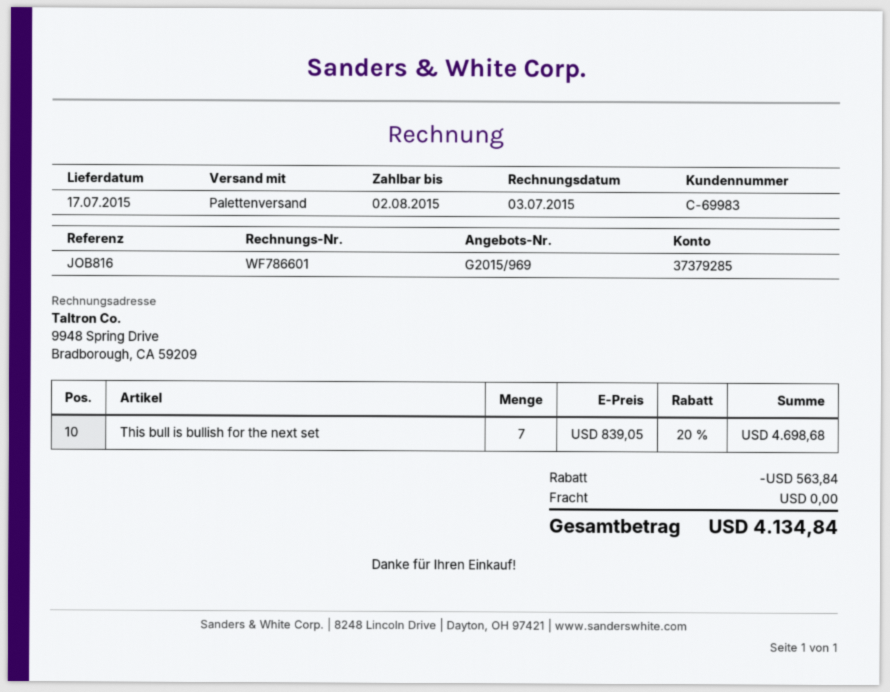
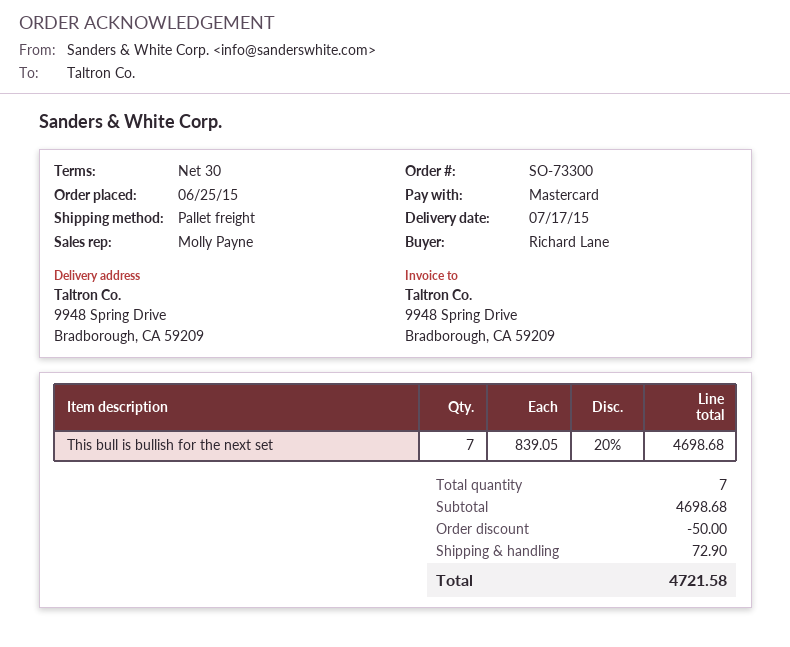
discount: 563.84 -> 50.00
shipping: 0.00 -> 72.90
total: 4134.84 -> 4721.58

